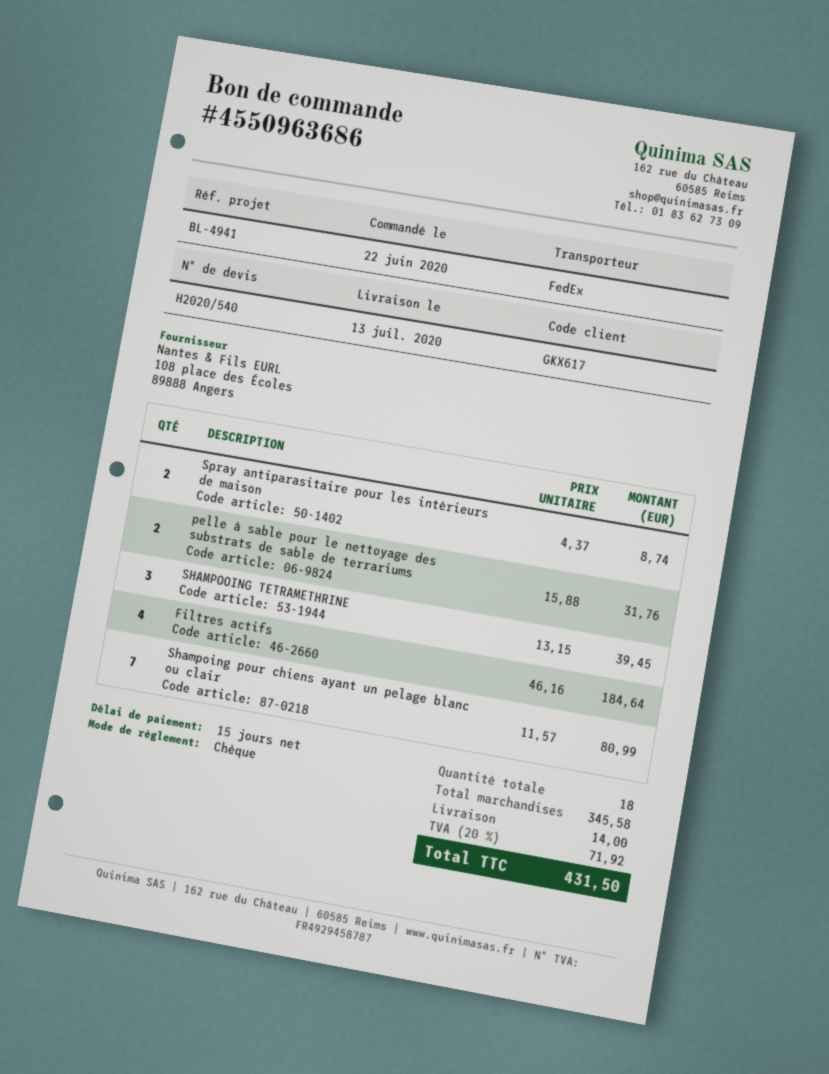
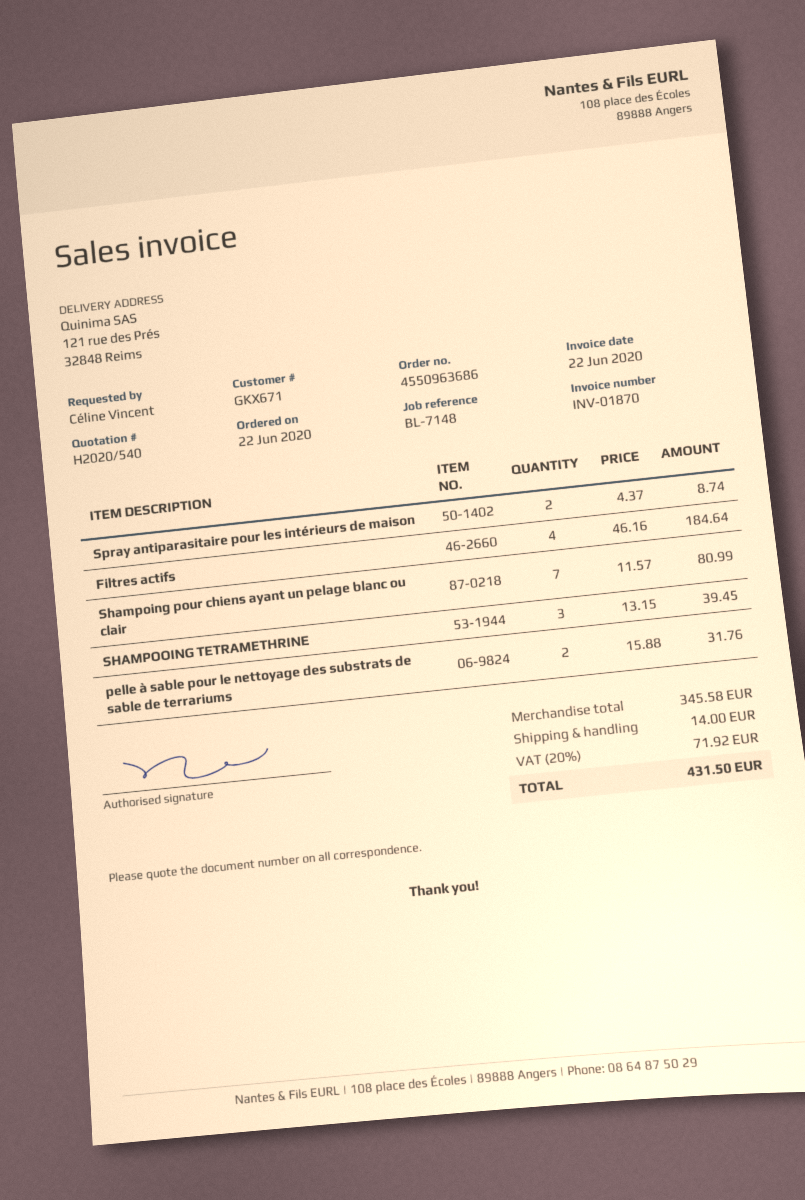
customer number: GKX617 -> GKX671
reference: BL-4941 -> BL-7148

